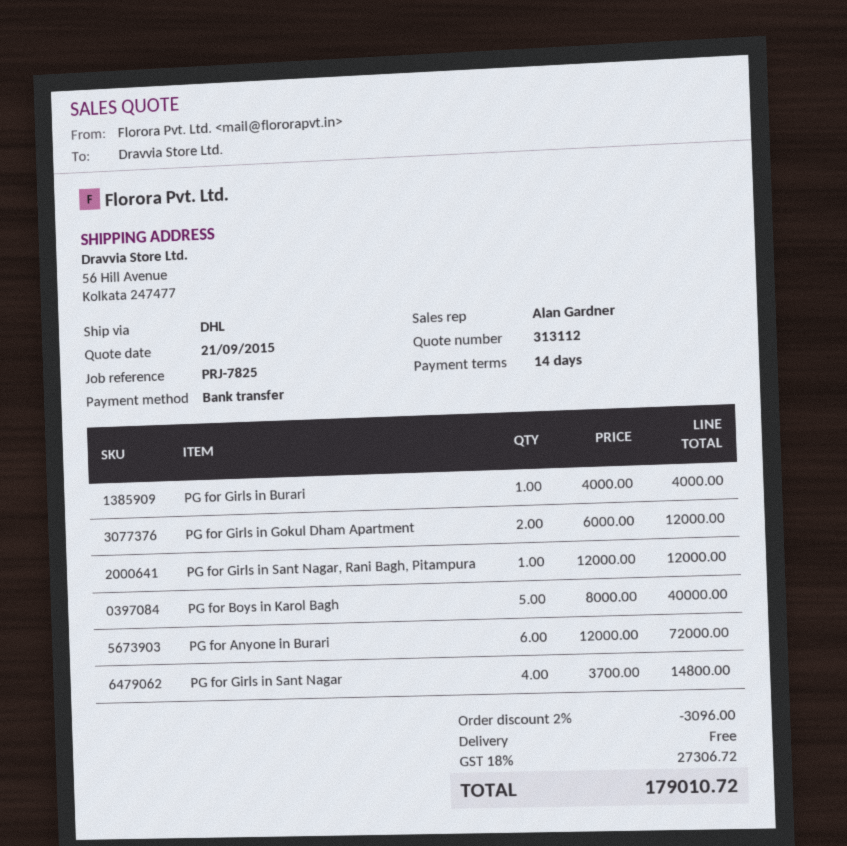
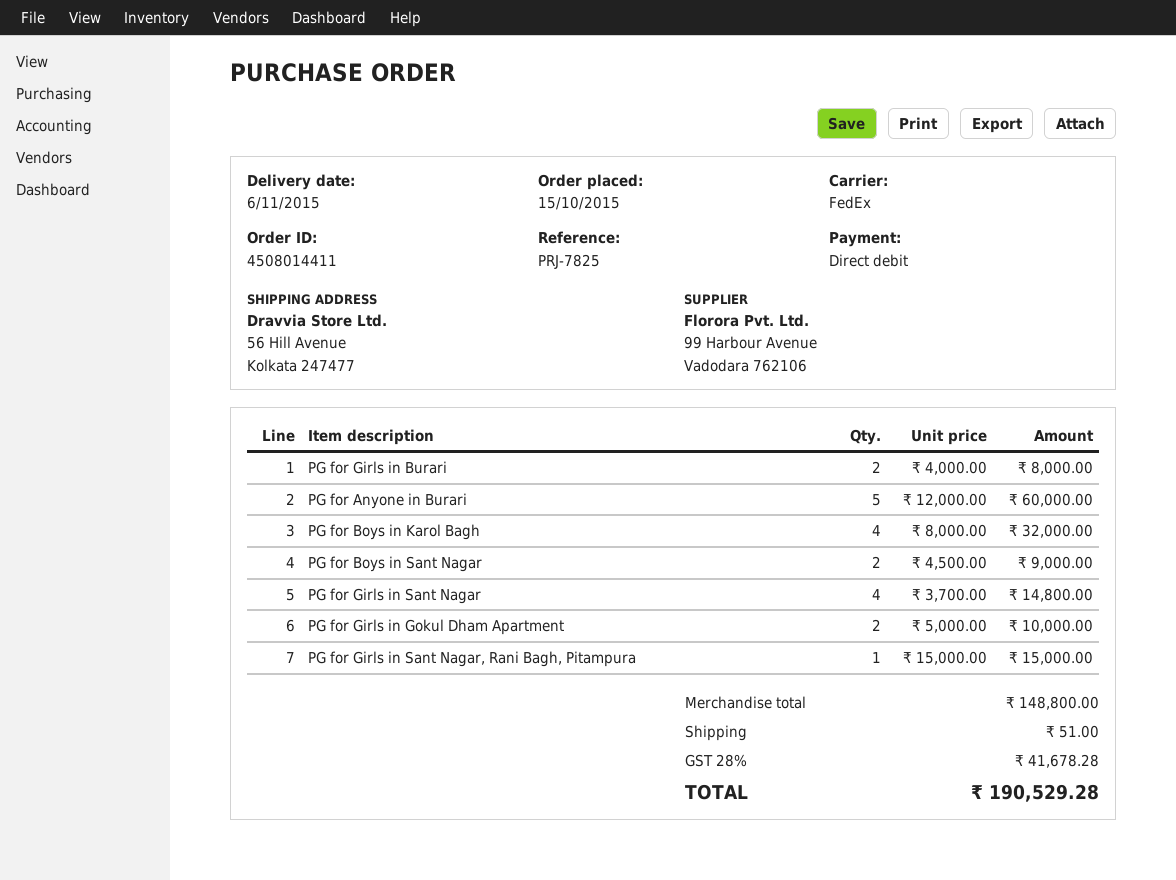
payment method: bank transfer -> direct debit
shipping method: DHL -> FedEx
PG for Girls in Burari: 1 x 4000.00 = 4000.00 -> 2 x 4000.00 = 8000.00
PG for Girls in Gokul Dham Apartment: 2 x 6000.00 = 12000.00 -> 2 x 5000.00 = 10000.00
PG for Girls in Sant Nagar, Rani Bagh, Pitampura: 1 x 12000.00 = 12000.00 -> 1 x 15000.00 = 15000.00
PG for Boys in Karol Bagh: 5 x 8000.00 = 40000.00 -> 4 x 8000.00 = 32000.00
PG for Anyone in Burari: 6 x 12000.00 = 72000.00 -> 5 x 12000.00 = 60000.00
PG for Boys in Sant Nagar: none -> 2 x 4500.00 = 9000.00
discount: 2% = 3096.00 -> none
shipping: 0.00 -> 51.00
tax: 18% = 27306.72 -> 28% = 41678.28
total: 179010.72 -> 190529.28

